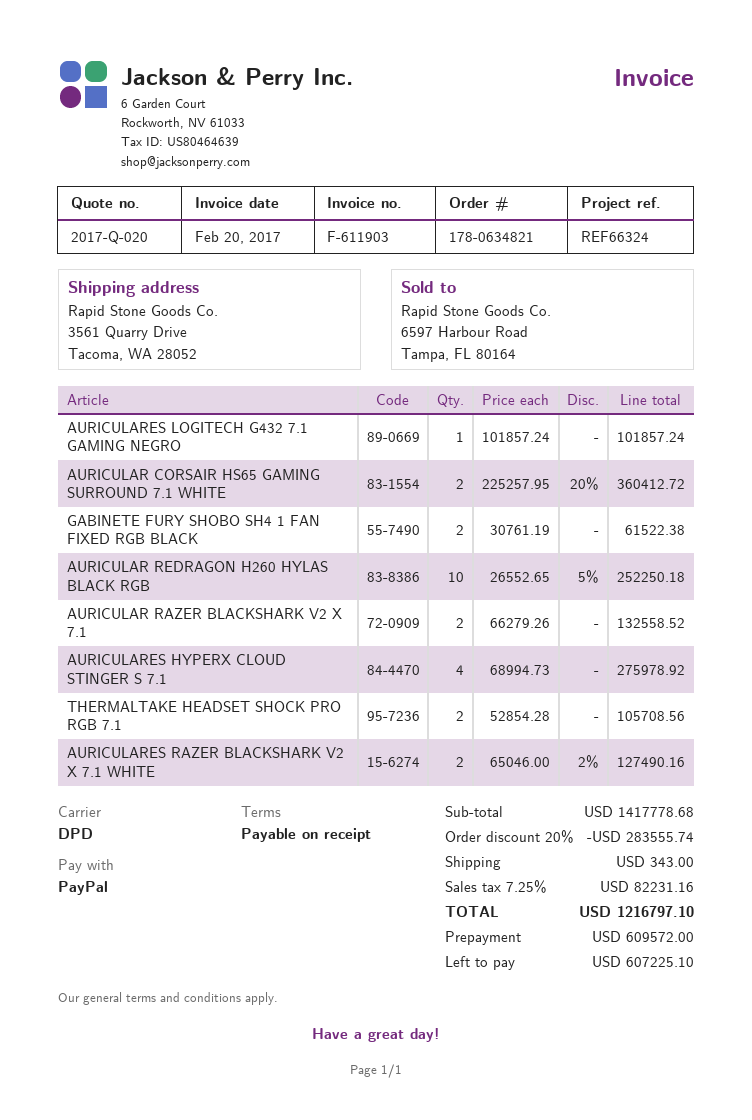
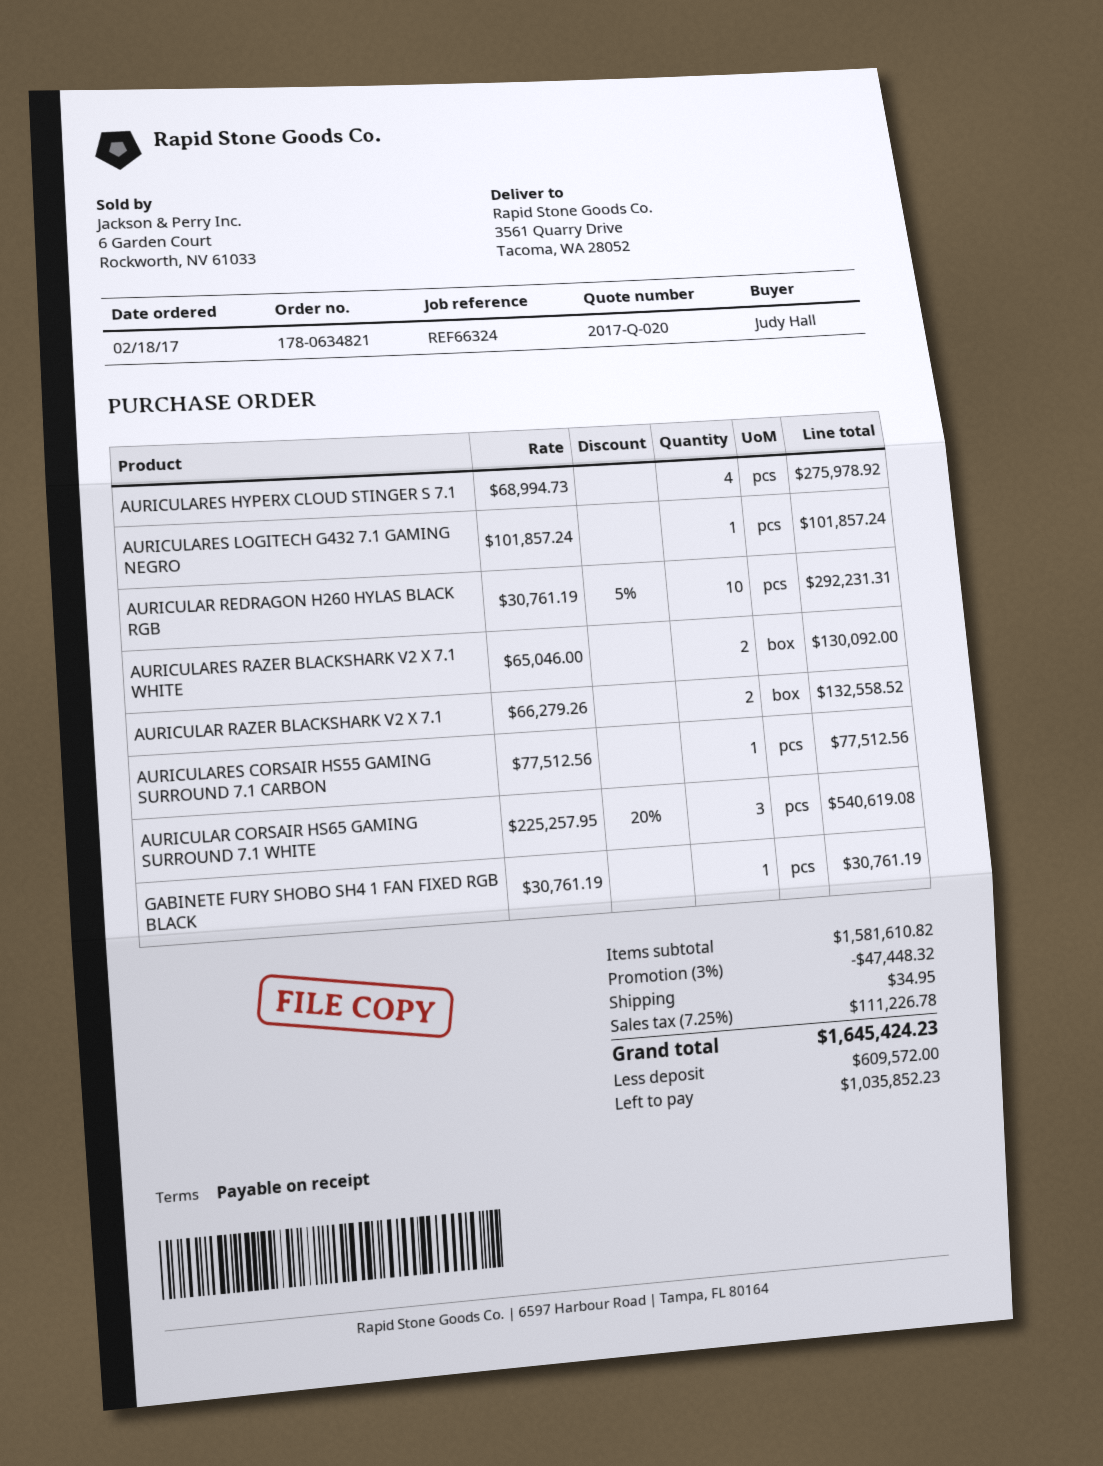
AURICULAR CORSAIR HS65 GAMING SURROUND 7.1 WHITE: 2 x 225257.95 - 20% = 360412.72 -> 3 x 225257.95 - 20% = 540619.08
GABINETE FURY SHOBO SH4 1 FAN FIXED RGB BLACK: 2 x 30761.19 = 61522.38 -> 1 x 30761.19 = 30761.19
AURICULAR REDRAGON H260 HYLAS BLACK RGB: 10 x 26552.65 - 5% = 252250.18 -> 10 x 30761.19 - 5% = 292231.31
THERMALTAKE HEADSET SHOCK PRO RGB 7.1: 2 x 52854.28 = 105708.56 -> none
AURICULARES RAZER BLACKSHARK V2 X 7.1 WHITE: 2 x 65046.00 - 2% = 127490.16 -> 2 x 65046.00 = 130092.00
AURICULARES CORSAIR HS55 GAMING SURROUND 7.1 CARBON: none -> 1 x 77512.56 = 77512.56
subtotal: 1417778.68 -> 1581610.82
discount: 20% = 283555.74 -> 3% = 47448.32
shipping: 343.00 -> 34.95
tax: 7.25% = 82231.16 -> 7.25% = 111226.78
total: 1216797.10 -> 1645424.23
balance: 607225.10 -> 1035852.23

